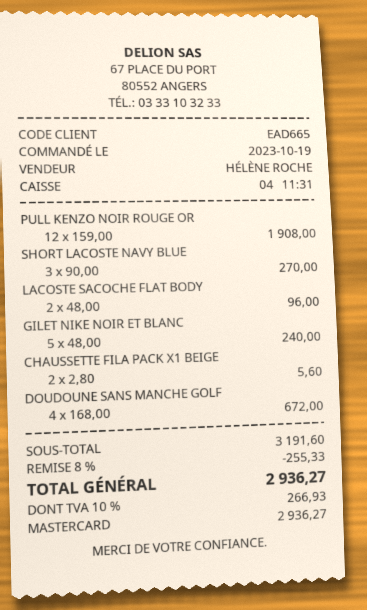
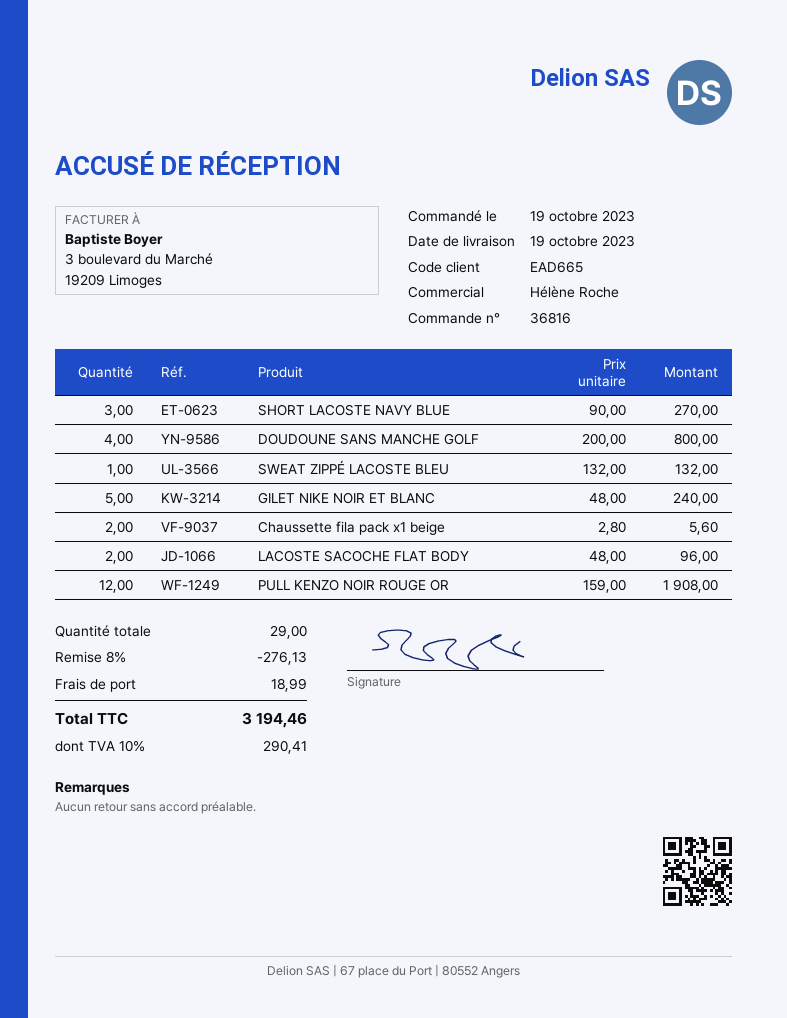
DOUDOUNE SANS MANCHE GOLF: 4 x 168.00 = 672.00 -> 4 x 200.00 = 800.00
SWEAT ZIPPÉ LACOSTE BLEU: none -> 1 x 132.00 = 132.00
discount: 8% = 255.33 -> 8% = 276.13
shipping: none -> 18.99
tax: 10% = 266.93 -> 10% = 290.41
total: 2936.27 -> 3194.46

